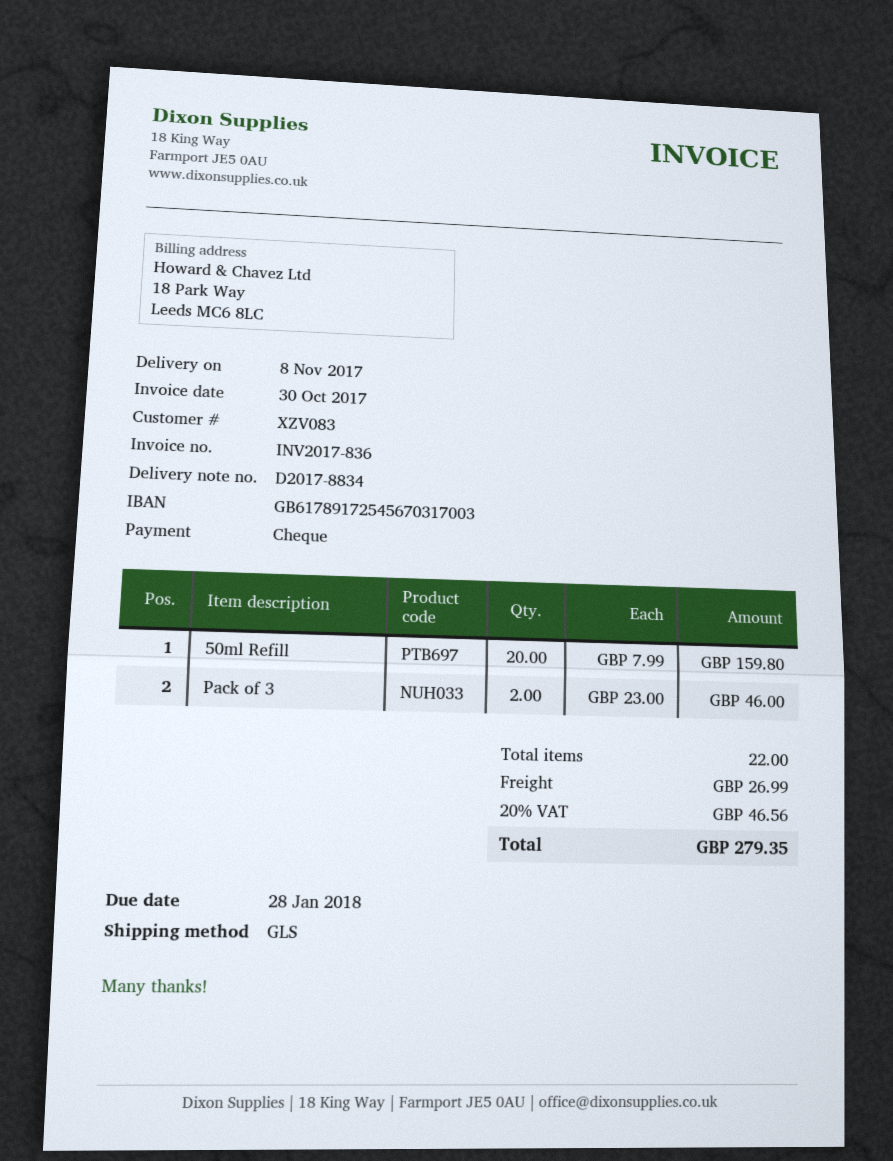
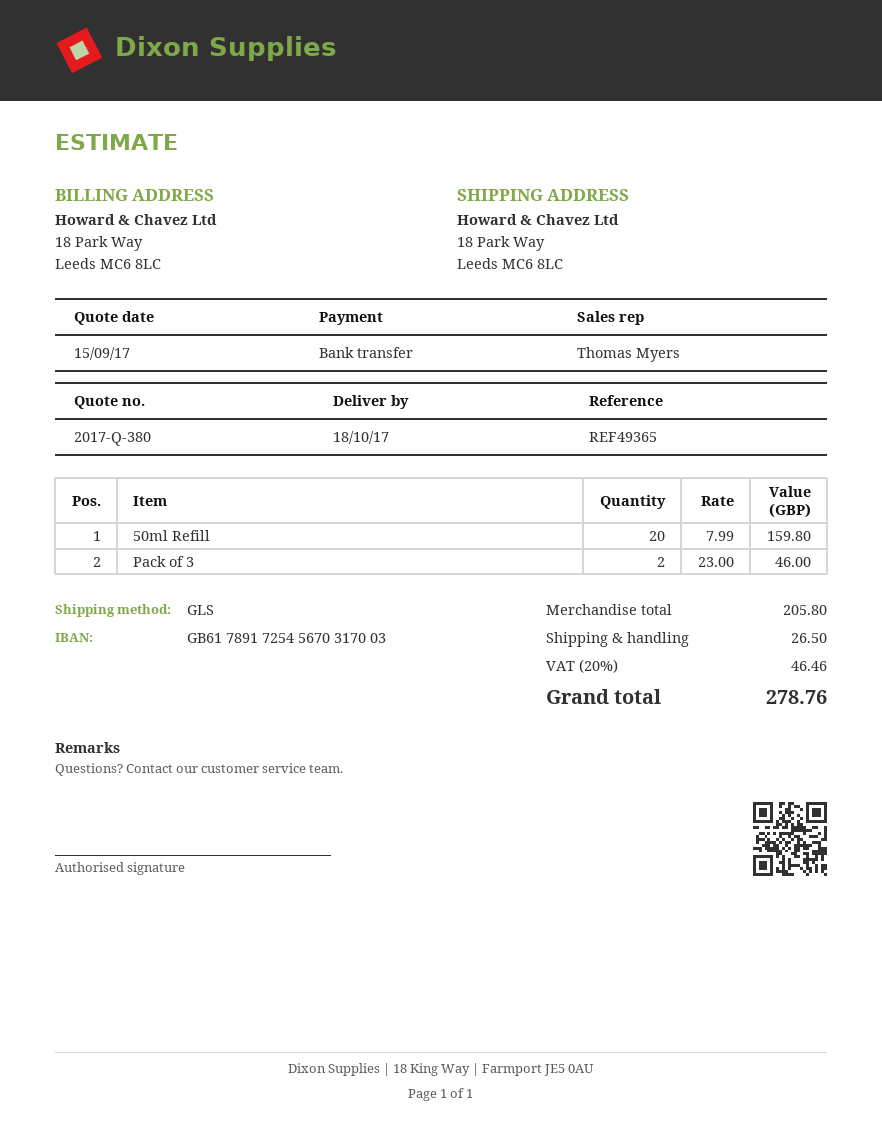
delivery date: 2017-11-08 -> 2017-10-18
payment method: cheque -> bank transfer
shipping: 26.99 -> 26.50
tax: 20% = 46.56 -> 20% = 46.46
total: 279.35 -> 278.76

